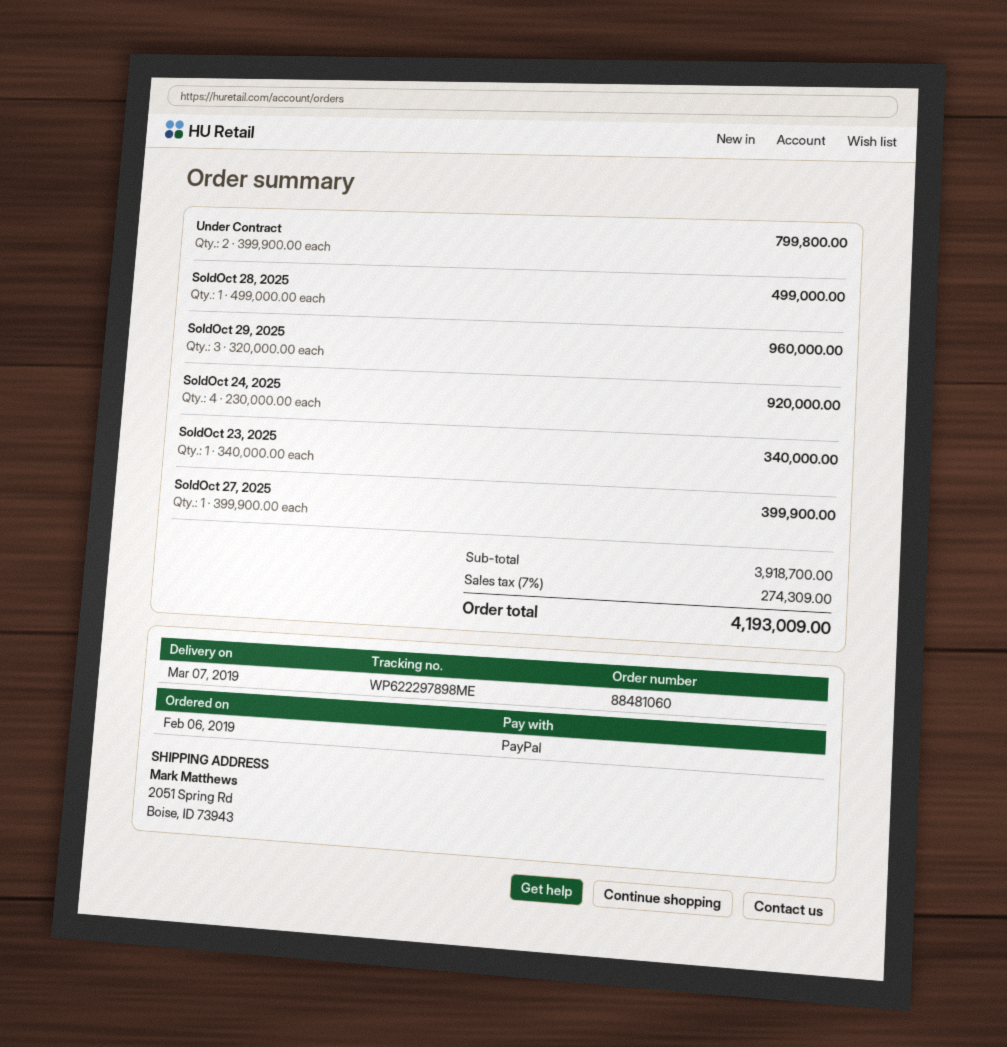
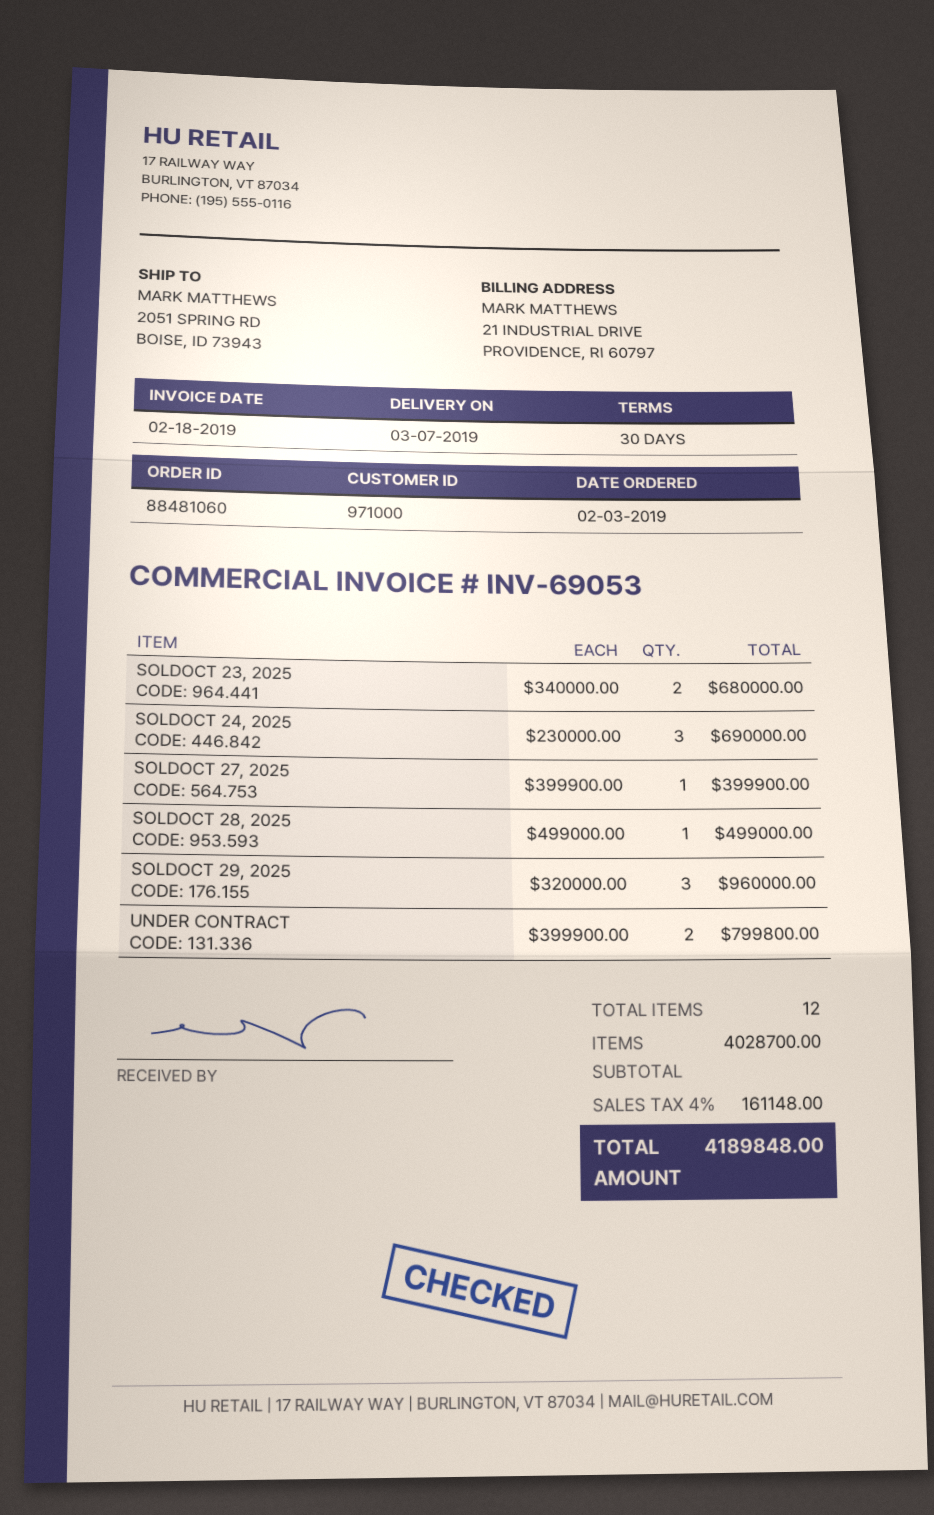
order date: 2019-02-06 -> 2019-02-03
SoldOct 24, 2025: 4 x 230000.00 = 920000.00 -> 3 x 230000.00 = 690000.00
SoldOct 23, 2025: 1 x 340000.00 = 340000.00 -> 2 x 340000.00 = 680000.00
subtotal: 3918700.00 -> 4028700.00
tax: 7% = 274309.00 -> 4% = 161148.00
total: 4193009.00 -> 4189848.00

